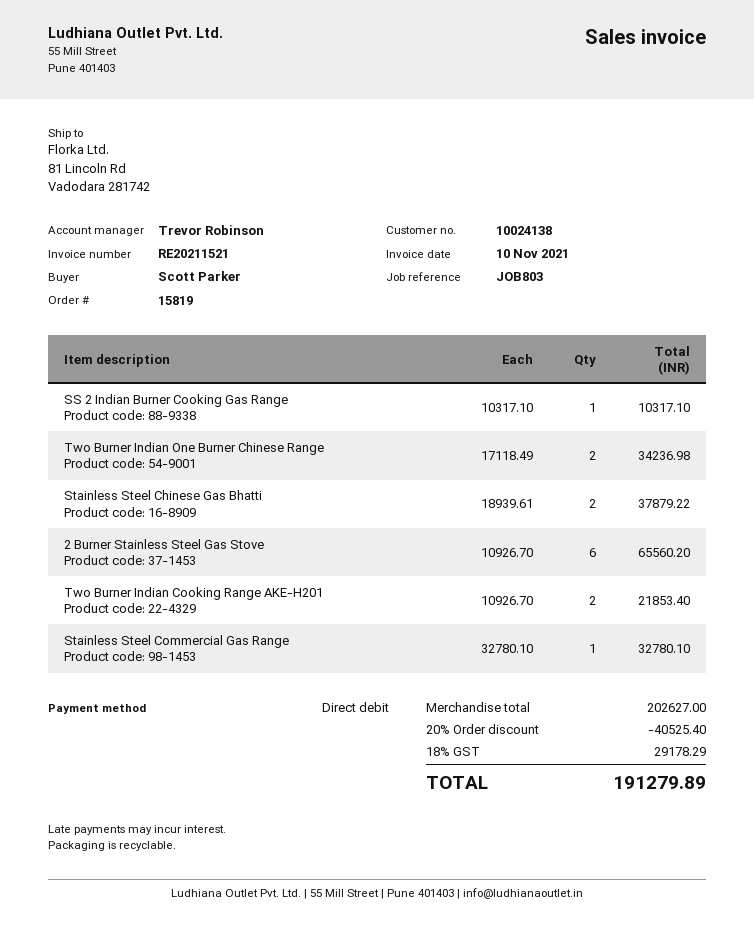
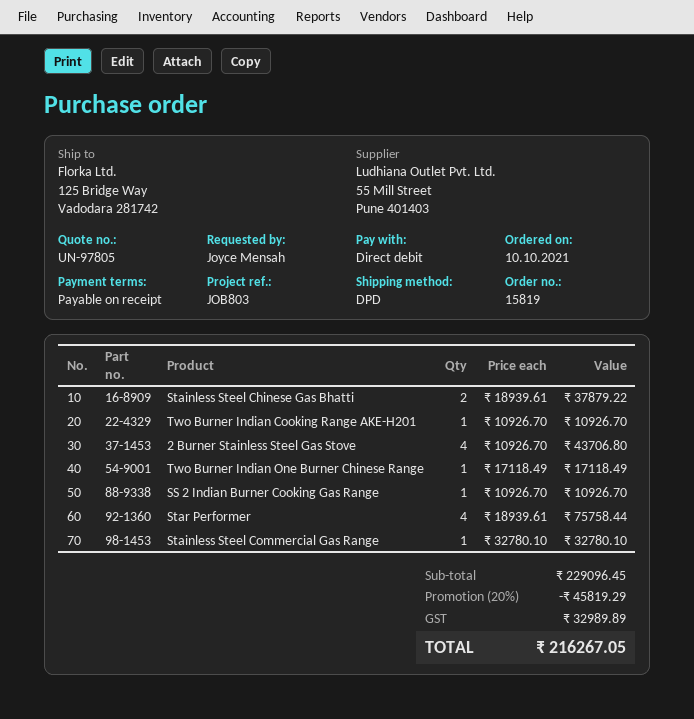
ordered by: Scott Parker -> Joyce Mensah
ship to: 81 Lincoln Rd, Vadodara 281742 -> 125 Bridge Way, Vadodara 281742
SS 2 Indian Burner Cooking Gas Range: 1 x 10317.10 = 10317.10 -> 1 x 10926.70 = 10926.70
Two Burner Indian One Burner Chinese Range: 2 x 17118.49 = 34236.98 -> 1 x 17118.49 = 17118.49
2 Burner Stainless Steel Gas Stove: 6 x 10926.70 = 65560.20 -> 4 x 10926.70 = 43706.80
Two Burner Indian Cooking Range AKE-H201: 2 x 10926.70 = 21853.40 -> 1 x 10926.70 = 10926.70
Star Performer: none -> 4 x 18939.61 = 75758.44
subtotal: 202627.00 -> 229096.45
discount: 20% = 40525.40 -> 20% = 45819.29
tax: 29178.29 -> 32989.89
total: 191279.89 -> 216267.05

